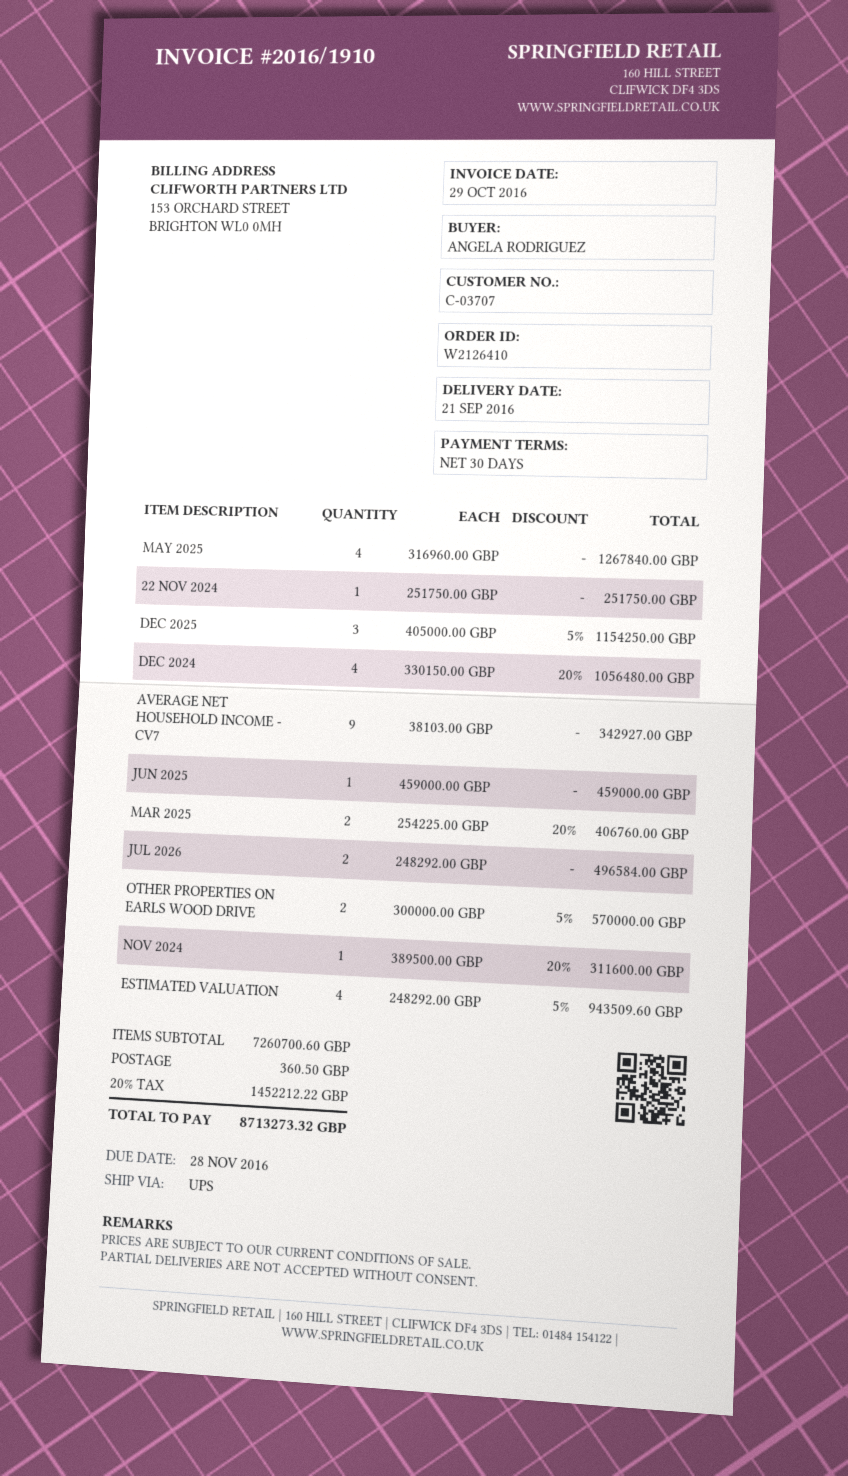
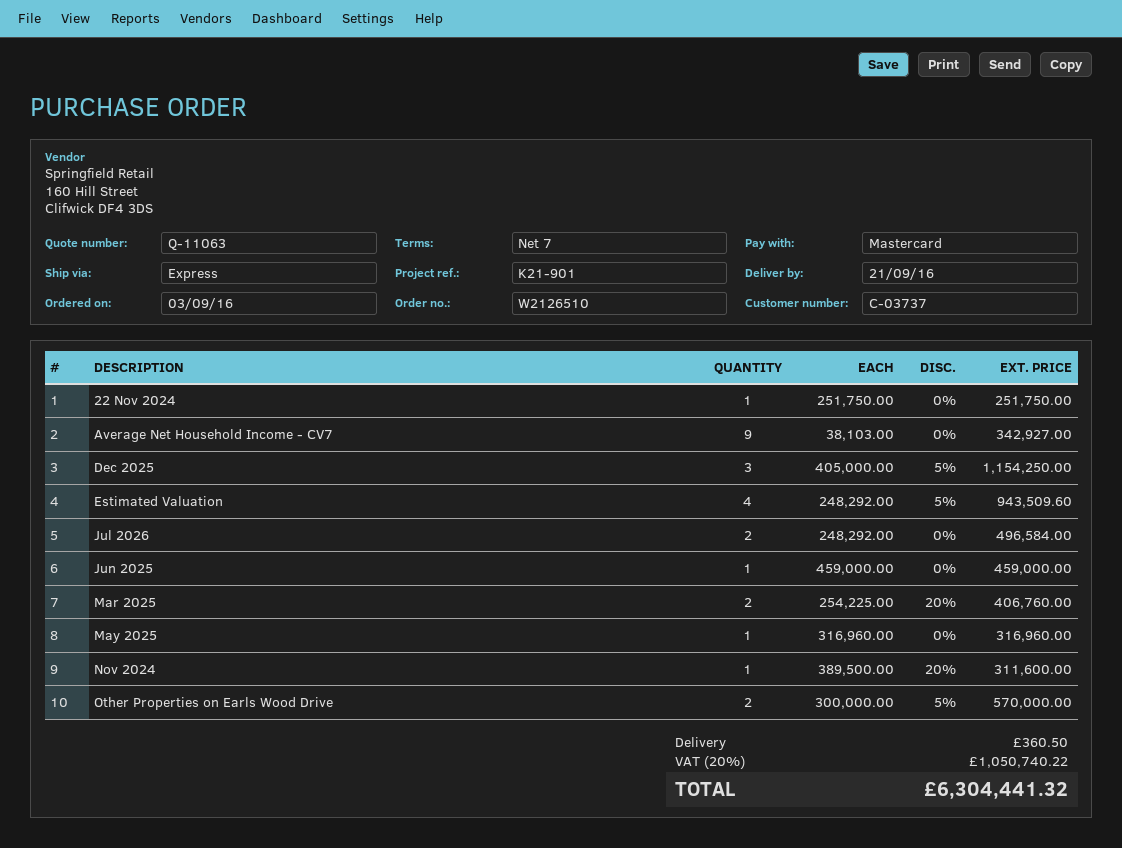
order number: W2126410 -> W2126510
payment terms: 30 days -> 7 days
customer number: C-03707 -> C-03737
shipping method: UPS -> express
MAY 2025: 4 x 316960.00 = 1267840.00 -> 1 x 316960.00 = 316960.00
DEC 2024: 4 x 330150.00 - 20% = 1056480.00 -> none
tax: 20% = 1452212.22 -> 20% = 1050740.22
total: 8713273.32 -> 6304441.32

